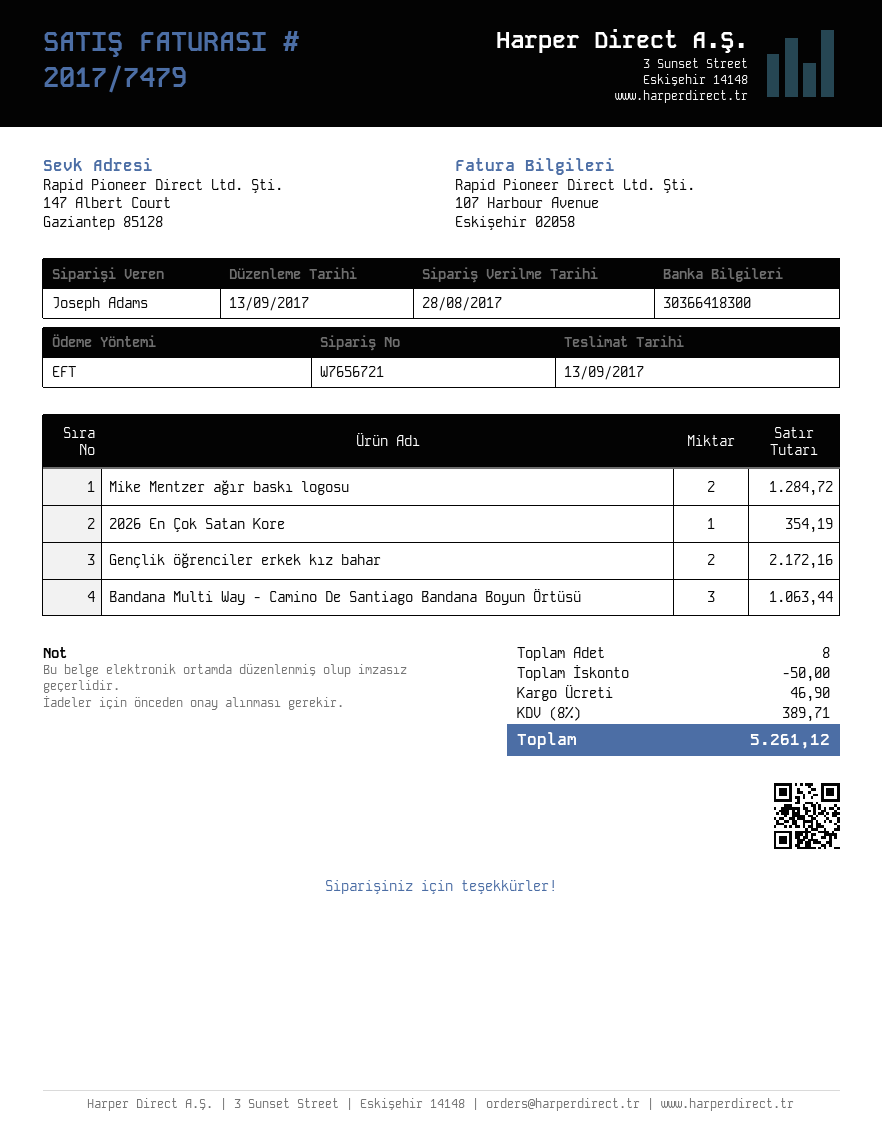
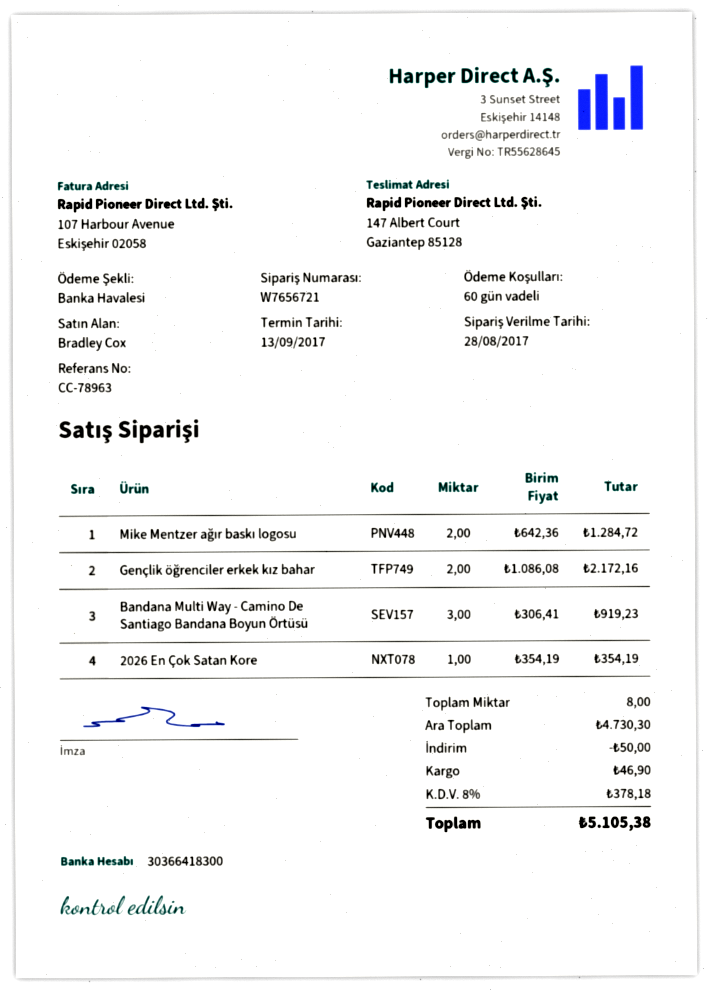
ordered by: Joseph Adams -> Bradley Cox
Bandana Multi Way - Camino De Santiago Bandana Boyun Örtüsü: 3 for 1063.44 -> 3 for 919.23
tax: 8% = 389.71 -> 8% = 378.18
total: 5261.12 -> 5105.38

